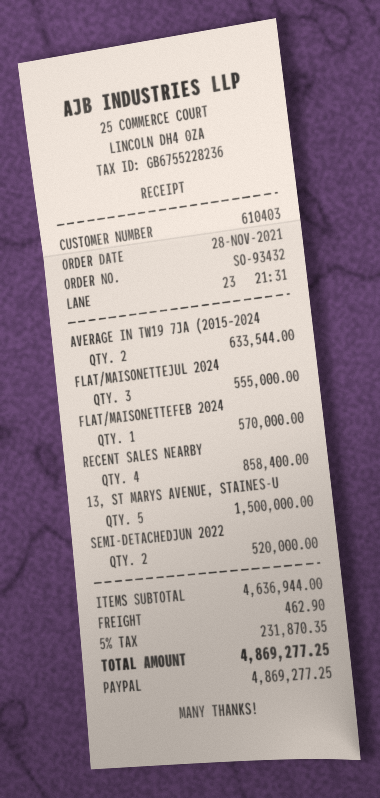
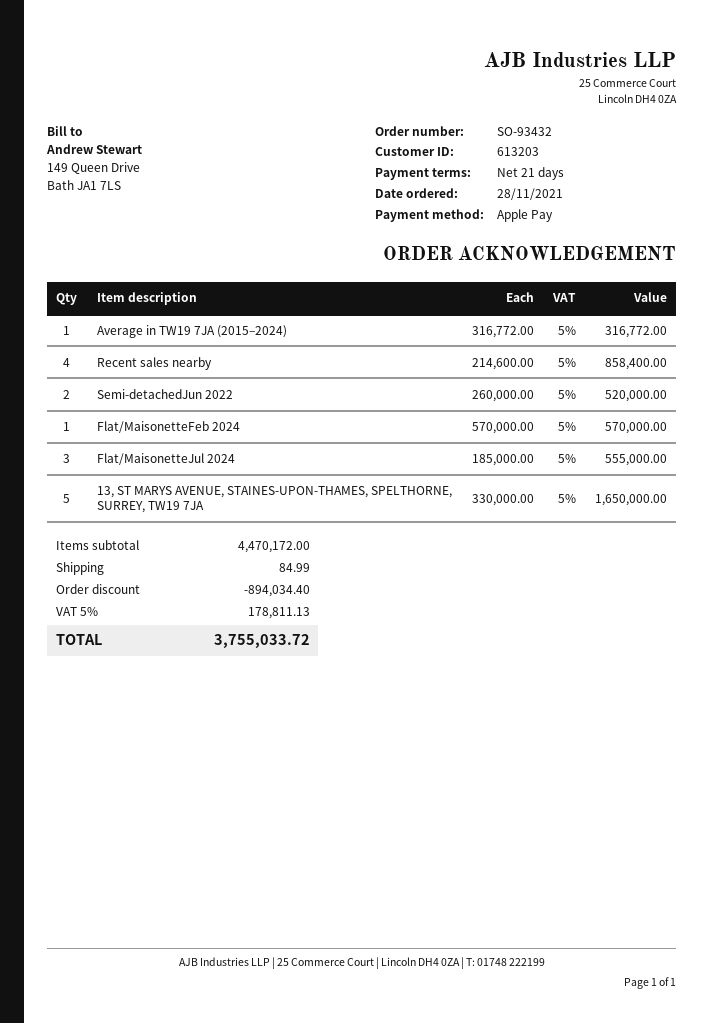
customer number: 610403 -> 613203
payment method: PayPal -> Apple Pay
AVERAGE IN TW19 7JA (2015–2024: 2 for 633544.00 -> 1 for 316772.00
13, ST MARYS AVENUE, STAINES-U: 5 for 1500000.00 -> 5 for 1650000.00
subtotal: 4636944.00 -> 4470172.00
discount: none -> 894034.40
shipping: 462.90 -> 84.99
tax: 5% = 231870.35 -> 5% = 178811.13
total: 4869277.25 -> 3755033.72

